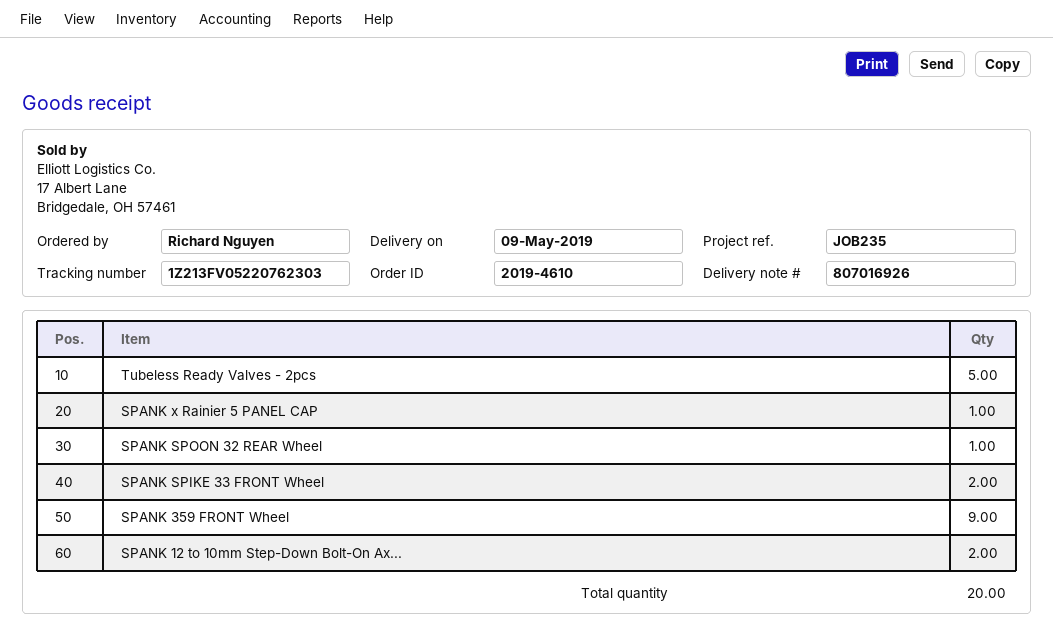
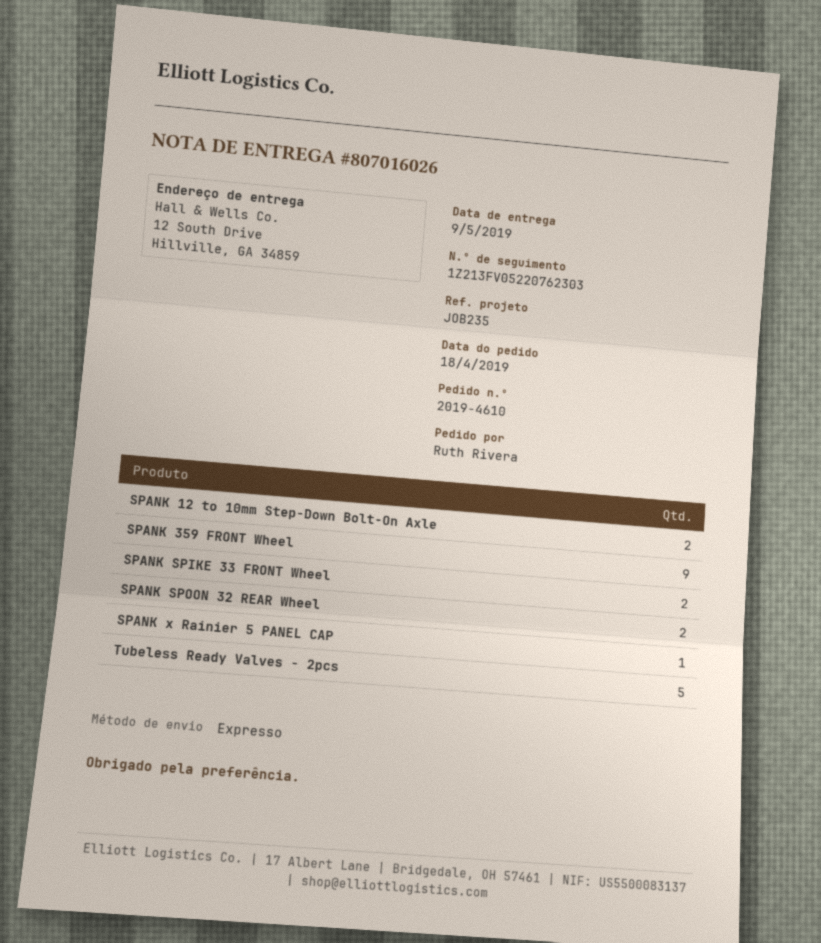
delivery note number: 807016926 -> 807016026
ordered by: Richard Nguyen -> Ruth Rivera
SPANK SPOON 32 REAR Wheel: 1 -> 2

